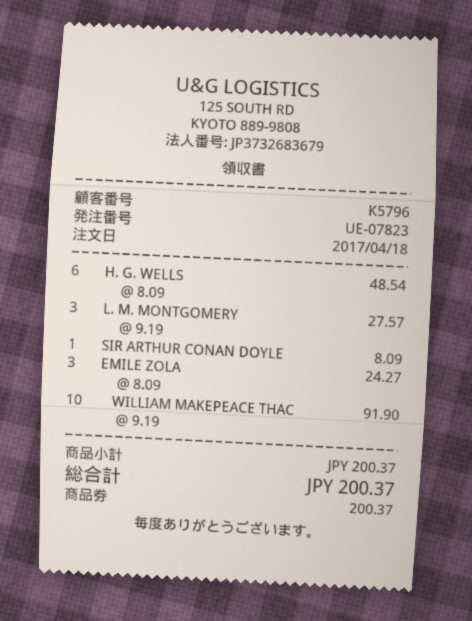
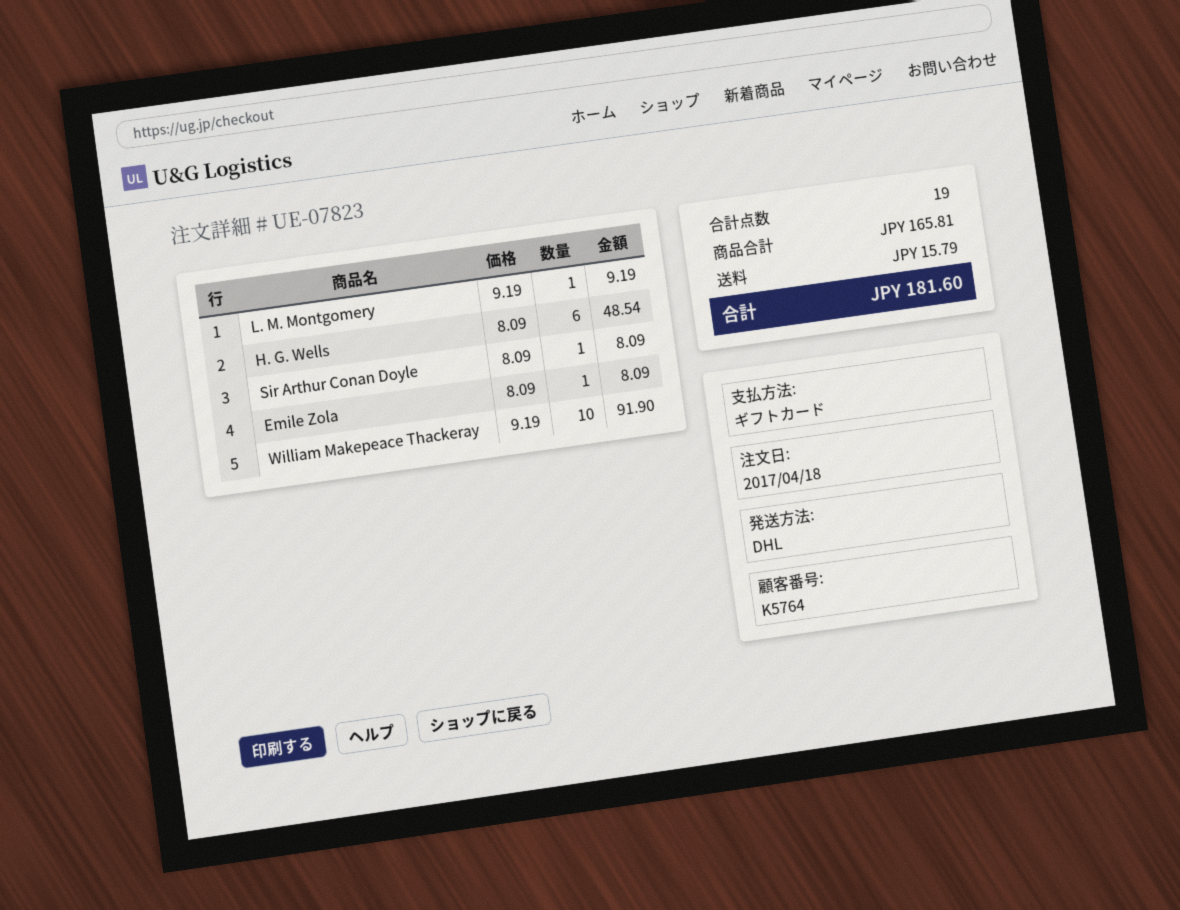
customer number: K5796 -> K5764
L. M. MONTGOMERY: 3 x 9.19 = 27.57 -> 1 x 9.19 = 9.19
EMILE ZOLA: 3 x 8.09 = 24.27 -> 1 x 8.09 = 8.09
subtotal: 200.37 -> 165.81
shipping: none -> 15.79
total: 200.37 -> 181.60

